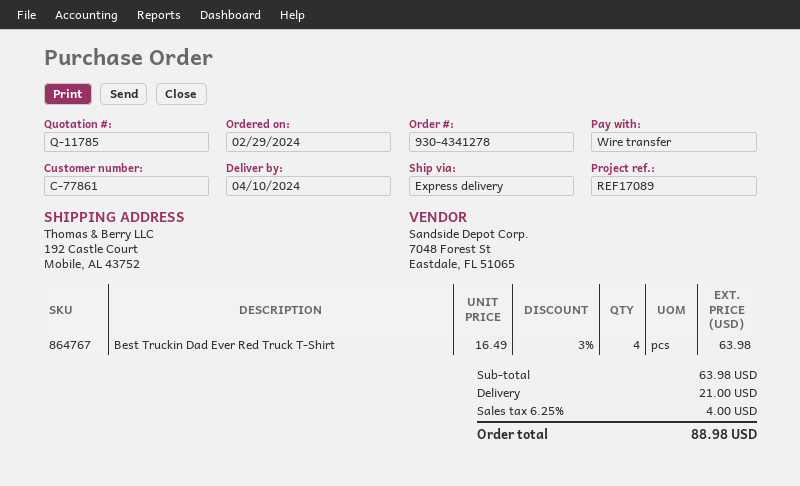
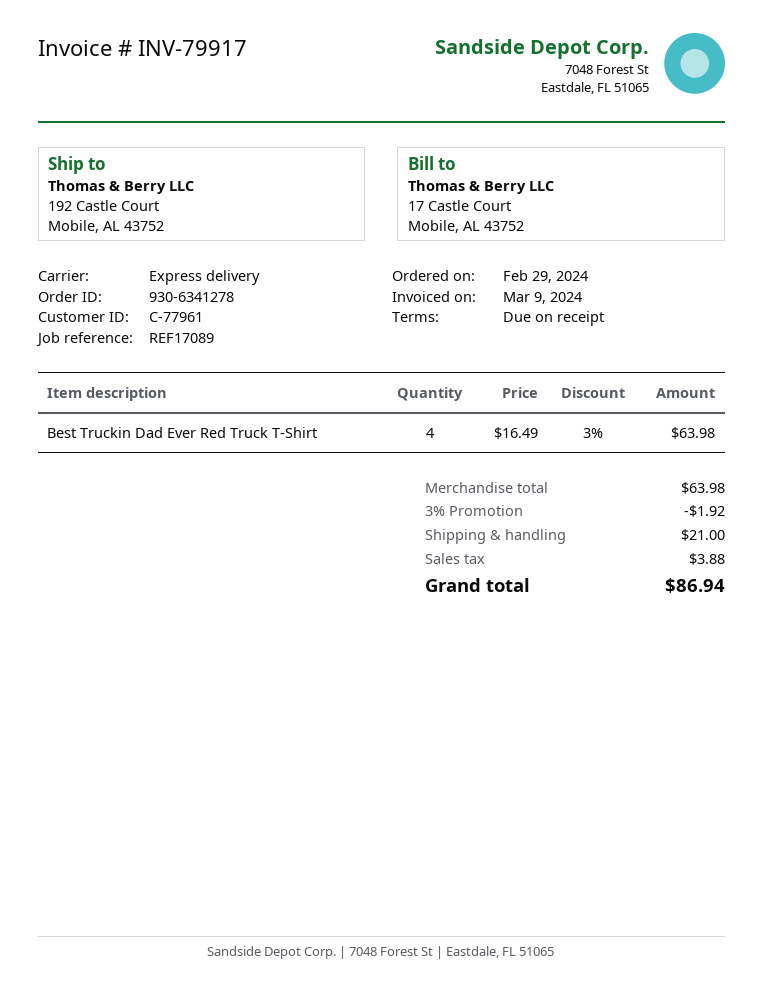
order number: 930-4341278 -> 930-6341278
customer number: C-77861 -> C-77961
discount: none -> 3% = 1.92
tax: 4.00 -> 3.88
total: 88.98 -> 86.94

